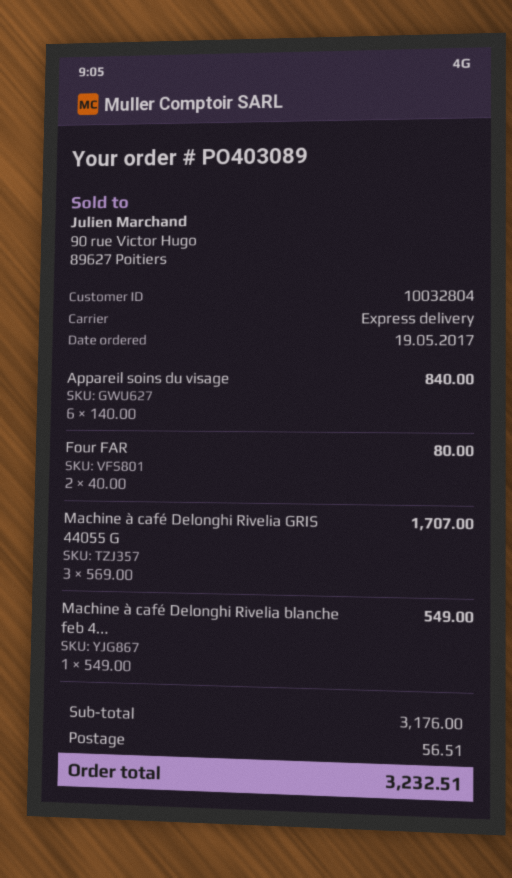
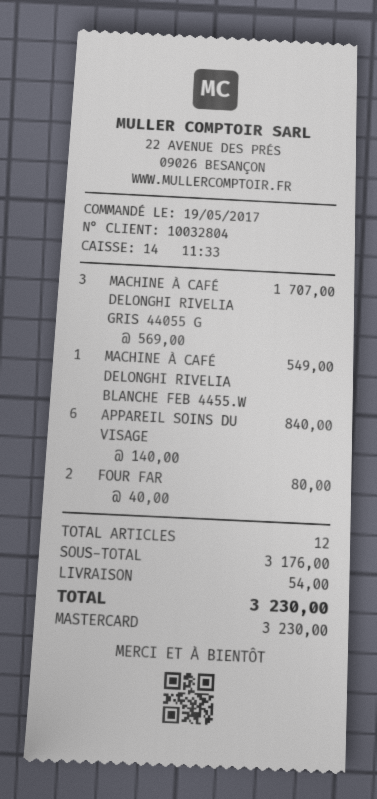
shipping: 56.51 -> 54.00
total: 3232.51 -> 3230.00

